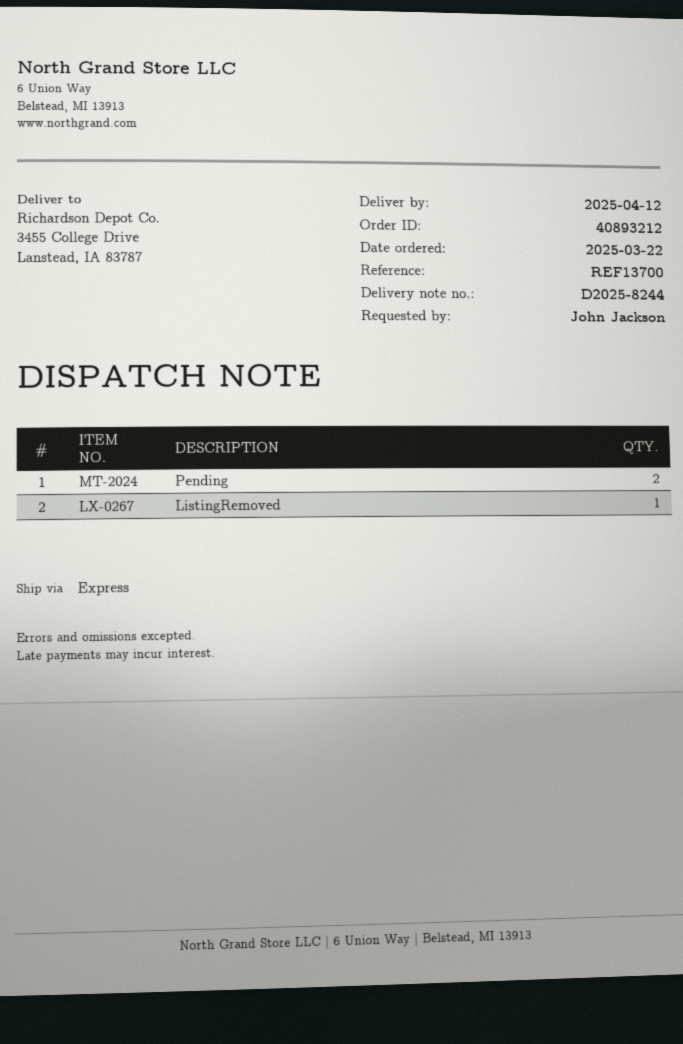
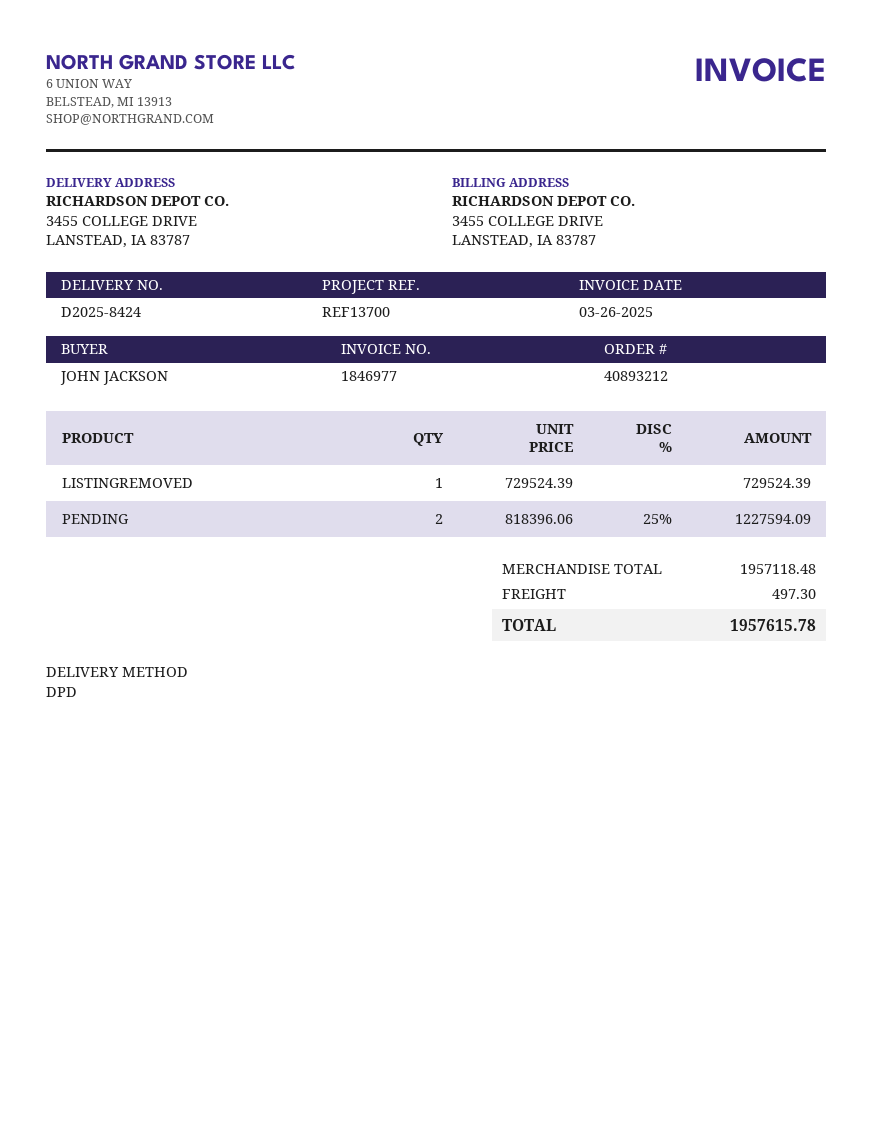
delivery note number: D2025-8244 -> D2025-8424
shipping method: express -> DPD

